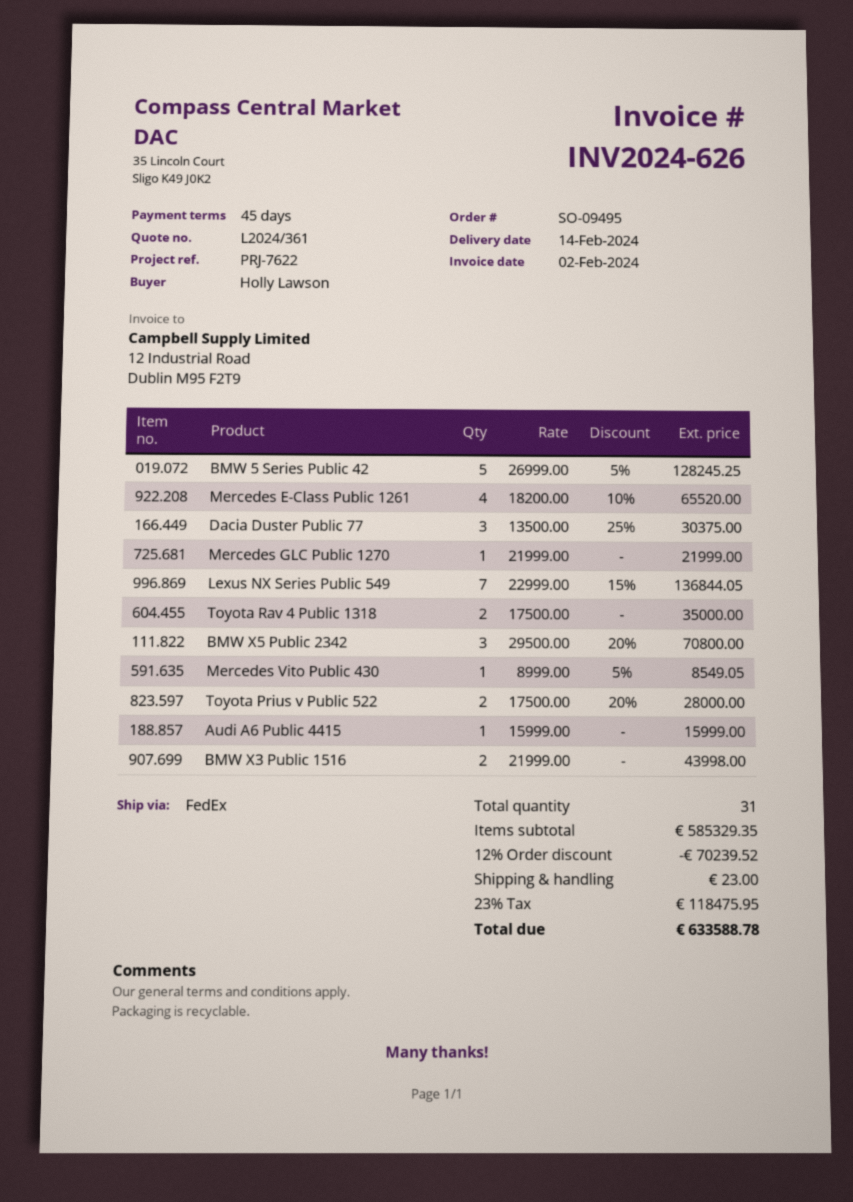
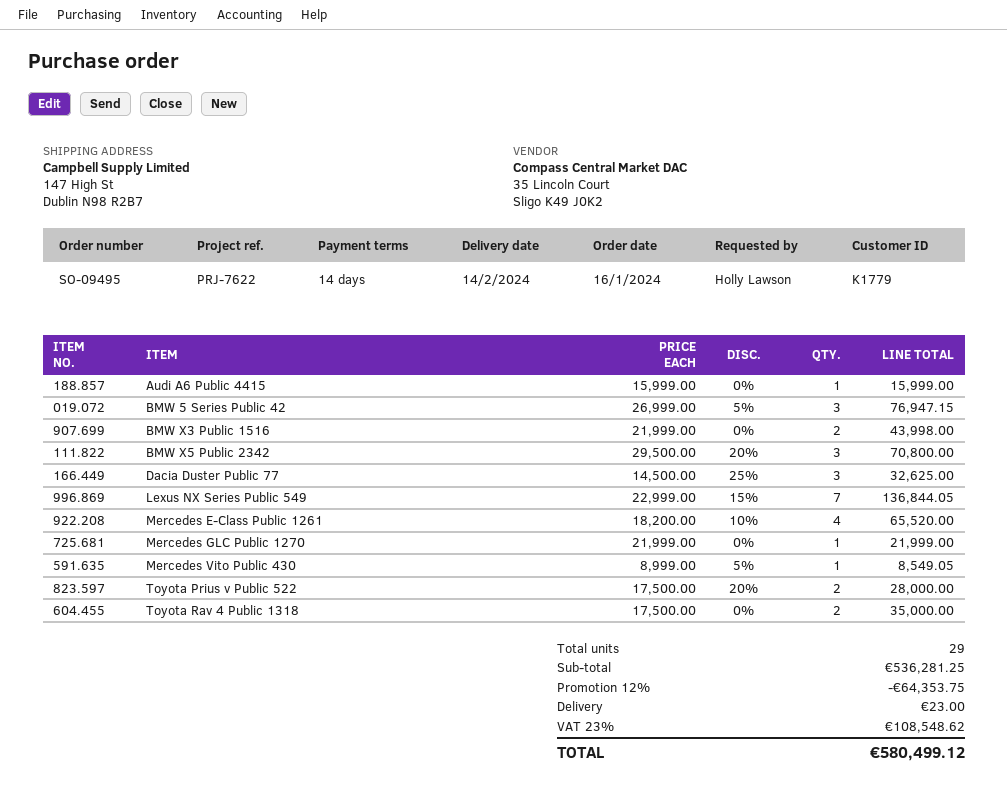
payment terms: 45 days -> 14 days
BMW 5 Series Public 42: 5 x 26999.00 - 5% = 128245.25 -> 3 x 26999.00 - 5% = 76947.15
Dacia Duster Public 77: 3 x 13500.00 - 25% = 30375.00 -> 3 x 14500.00 - 25% = 32625.00
total quantity: 31 -> 29
subtotal: 585329.35 -> 536281.25
discount: 12% = 70239.52 -> 12% = 64353.75
tax: 23% = 118475.95 -> 23% = 108548.62
total: 633588.78 -> 580499.12

